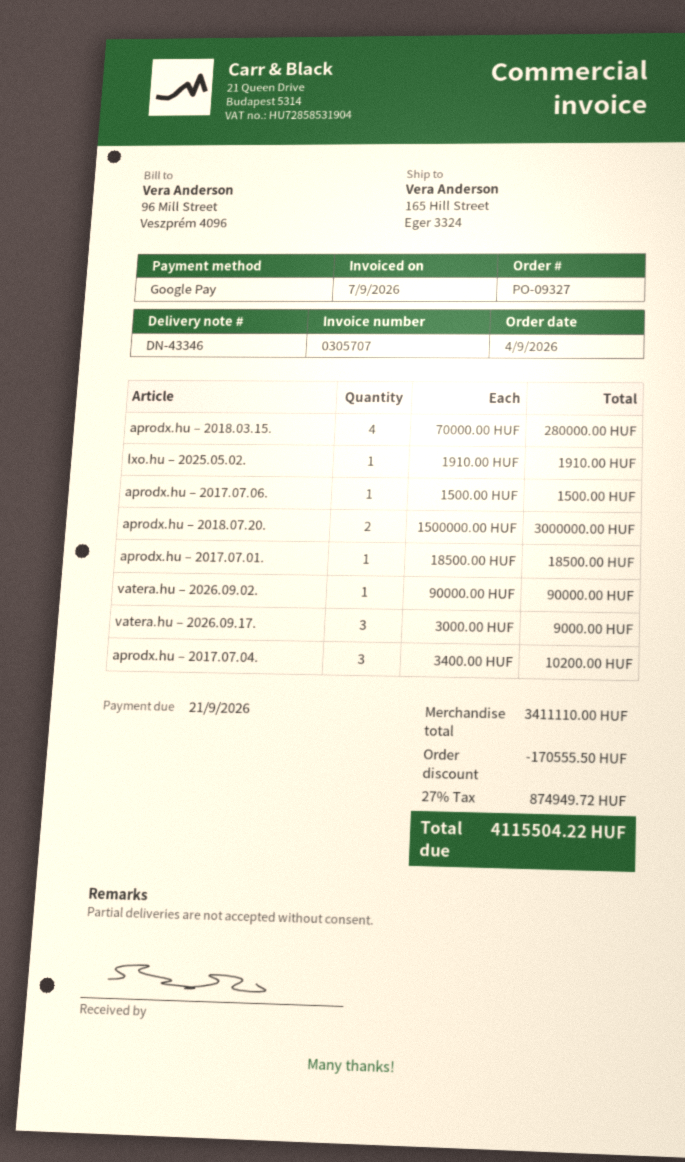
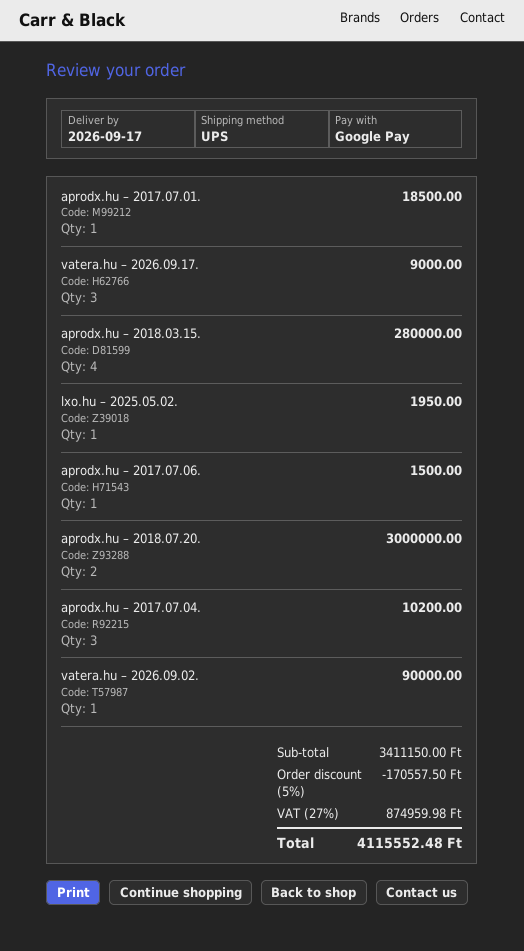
lxo.hu – 2025.05.02.: 1 for 1910.00 -> 1 for 1950.00
subtotal: 3411110.00 -> 3411150.00
discount: 170555.50 -> 170557.50
tax: 27% = 874949.72 -> 27% = 874959.98
total: 4115504.22 -> 4115552.48

